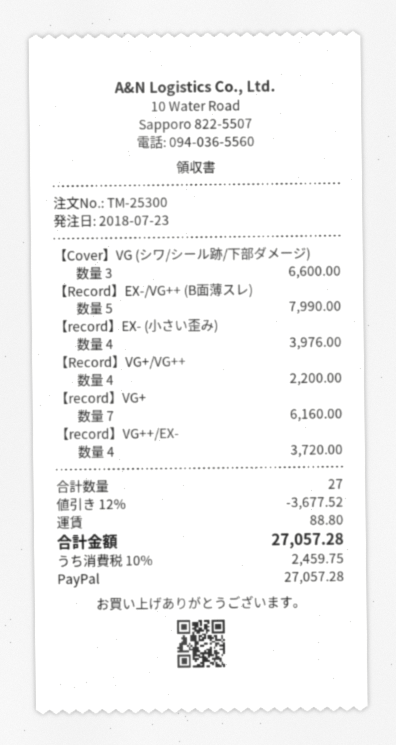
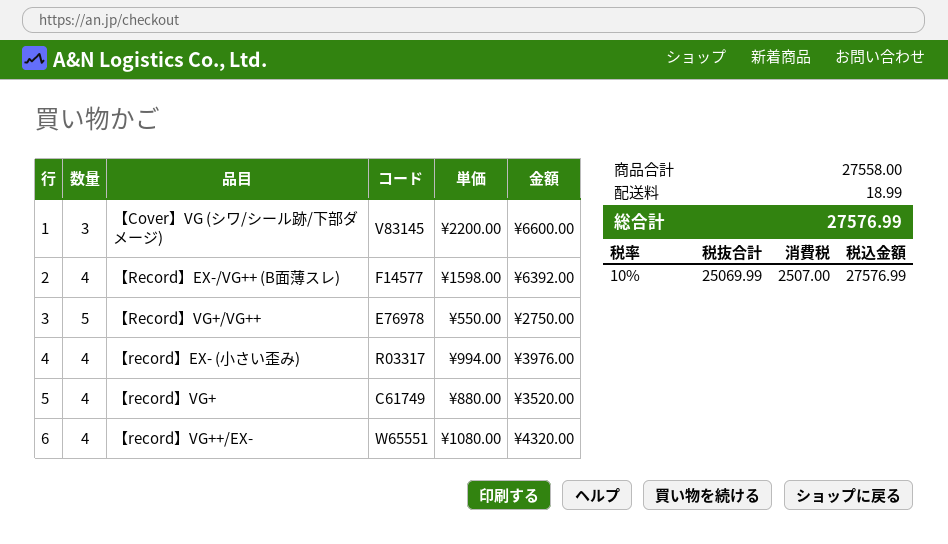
【Record】EX-/VG++ (B面薄スレ): 5 for 7990.00 -> 4 for 6392.00
【Record】VG+/VG++: 4 for 2200.00 -> 5 for 2750.00
【record】VG+: 7 for 6160.00 -> 4 for 3520.00
【record】VG++/EX-: 4 for 3720.00 -> 4 for 4320.00
discount: 12% = 3677.52 -> none
shipping: 88.80 -> 18.99
tax: 10% = 2459.75 -> 10% = 2507.00
total: 27057.28 -> 27576.99

